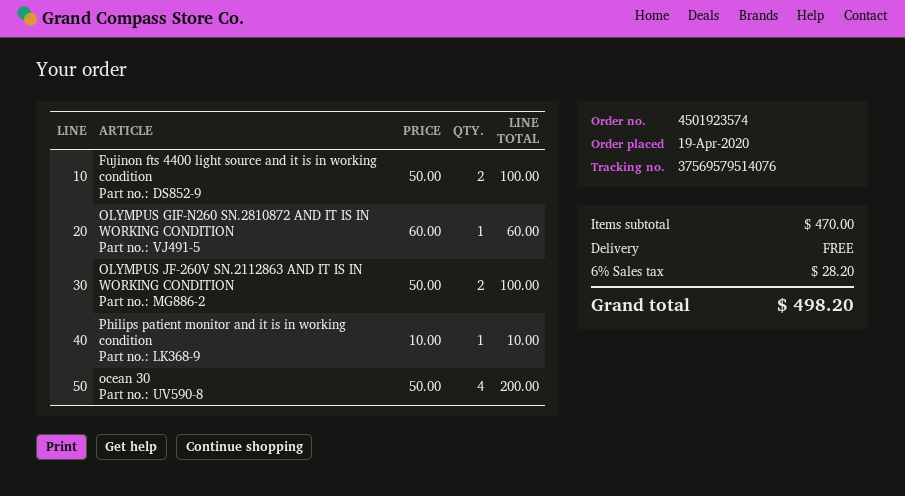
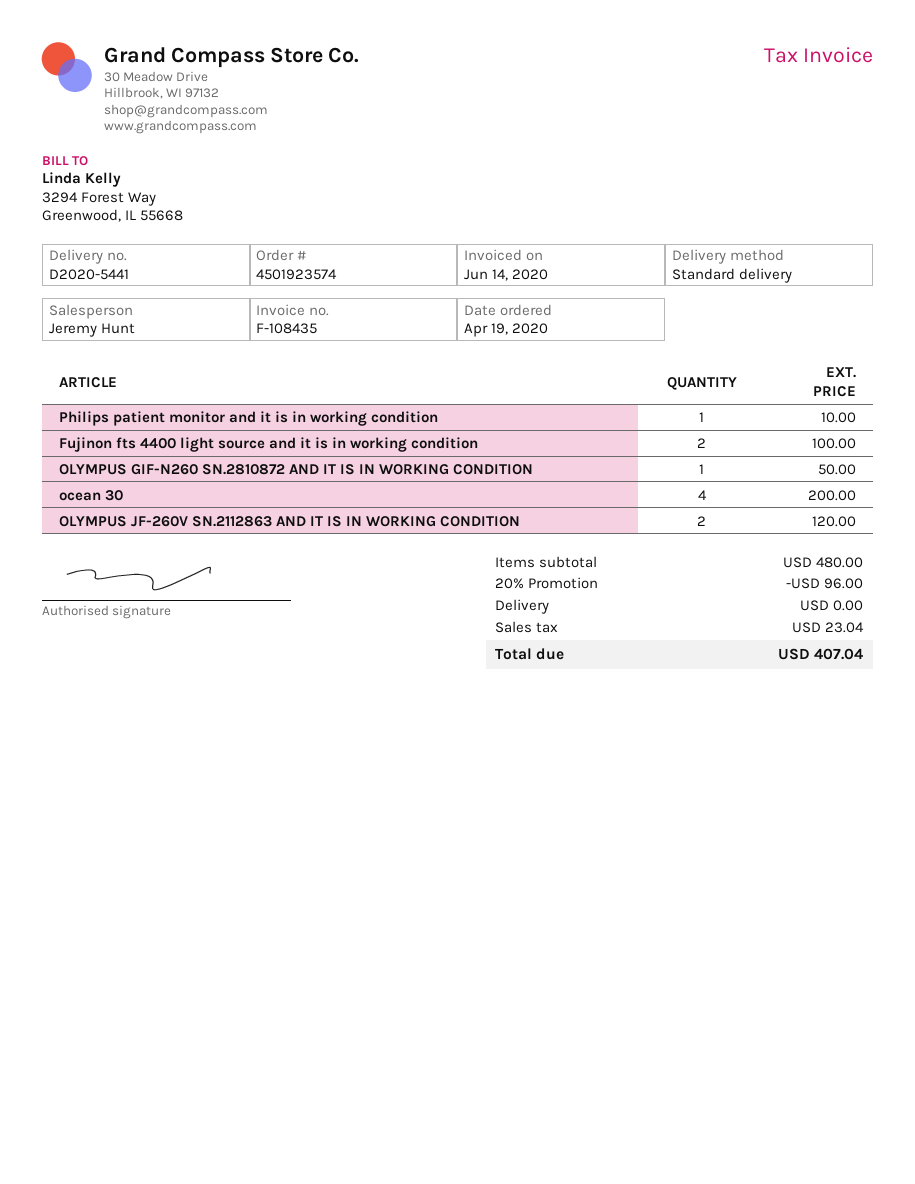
OLYMPUS GIF-N260 SN.2810872 AND IT IS IN WORKING CONDITION: 1 for 60.00 -> 1 for 50.00
OLYMPUS JF-260V SN.2112863 AND IT IS IN WORKING CONDITION: 2 for 100.00 -> 2 for 120.00
subtotal: 470.00 -> 480.00
discount: none -> 20% = 96.00
tax: 28.20 -> 23.04
total: 498.20 -> 407.04

